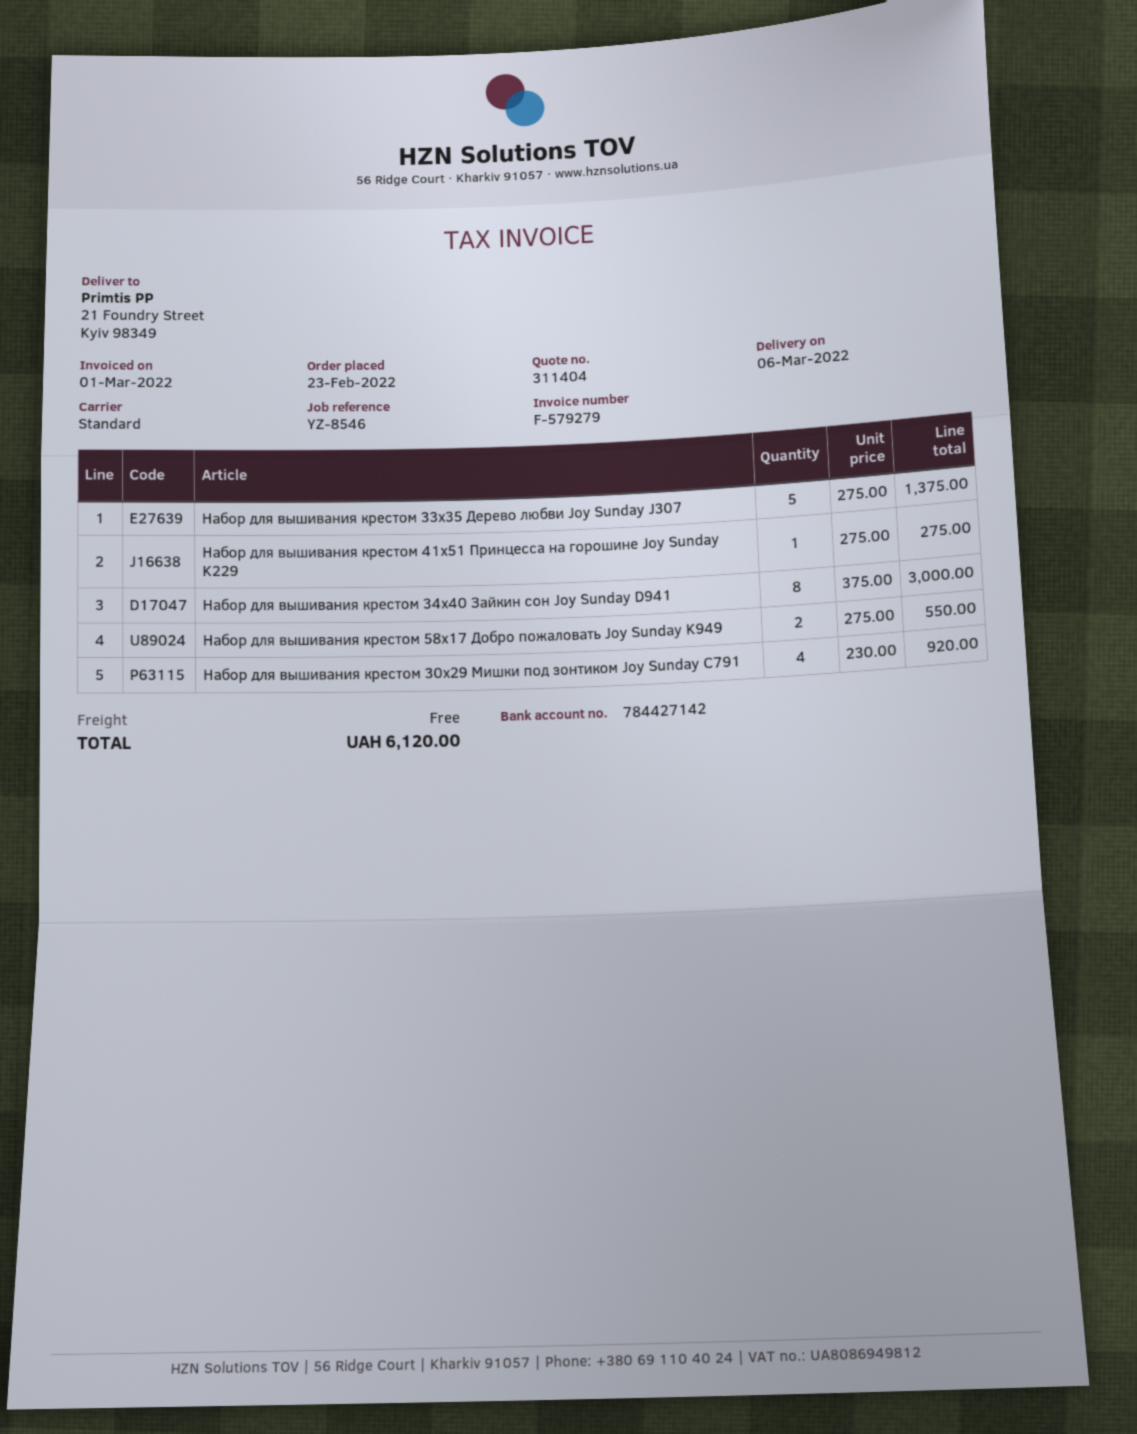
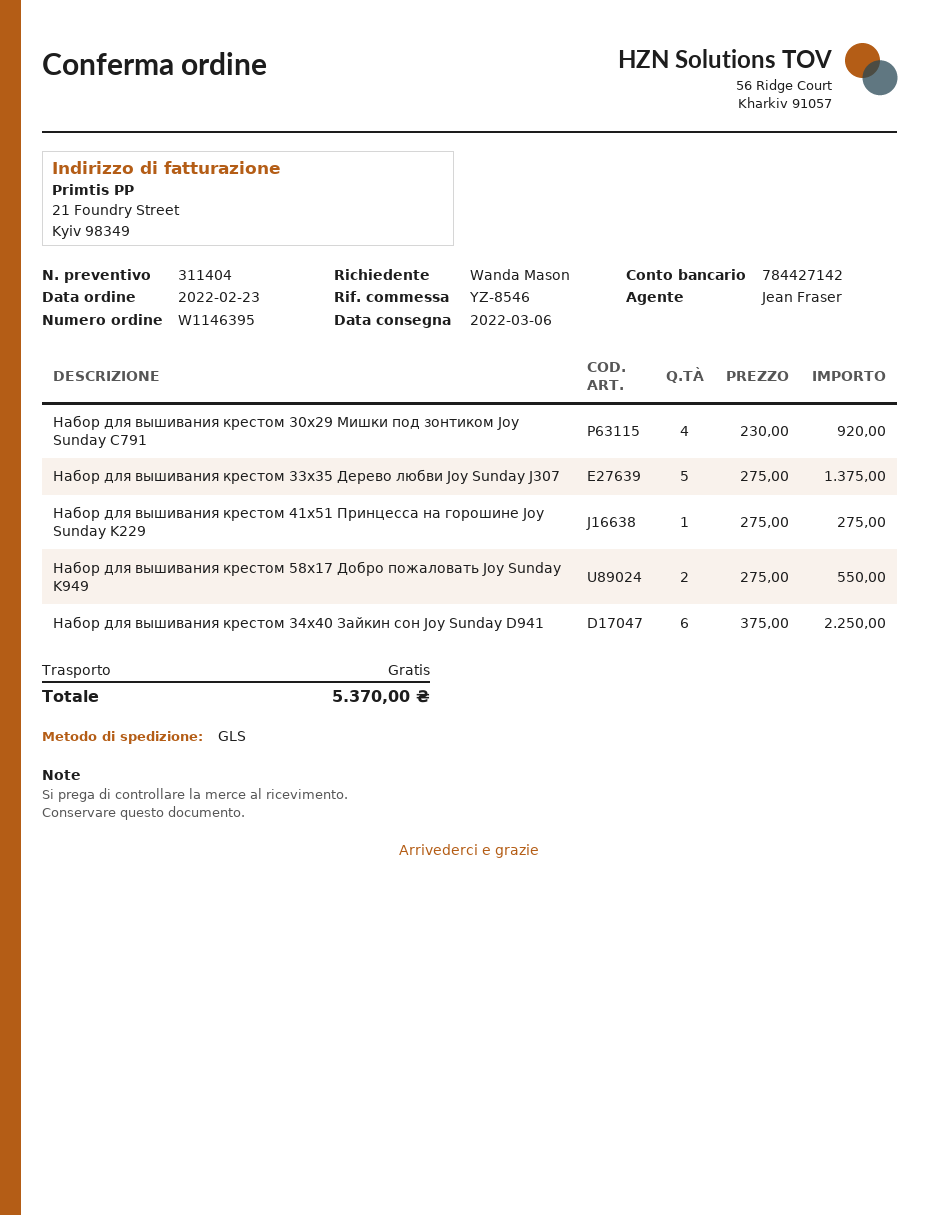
shipping method: standard -> GLS
Набор для вышивания крестом 34х40 Зайкин сон Joy Sunday D941: 8 x 375.00 = 3000.00 -> 6 x 375.00 = 2250.00
total: 6120.00 -> 5370.00

